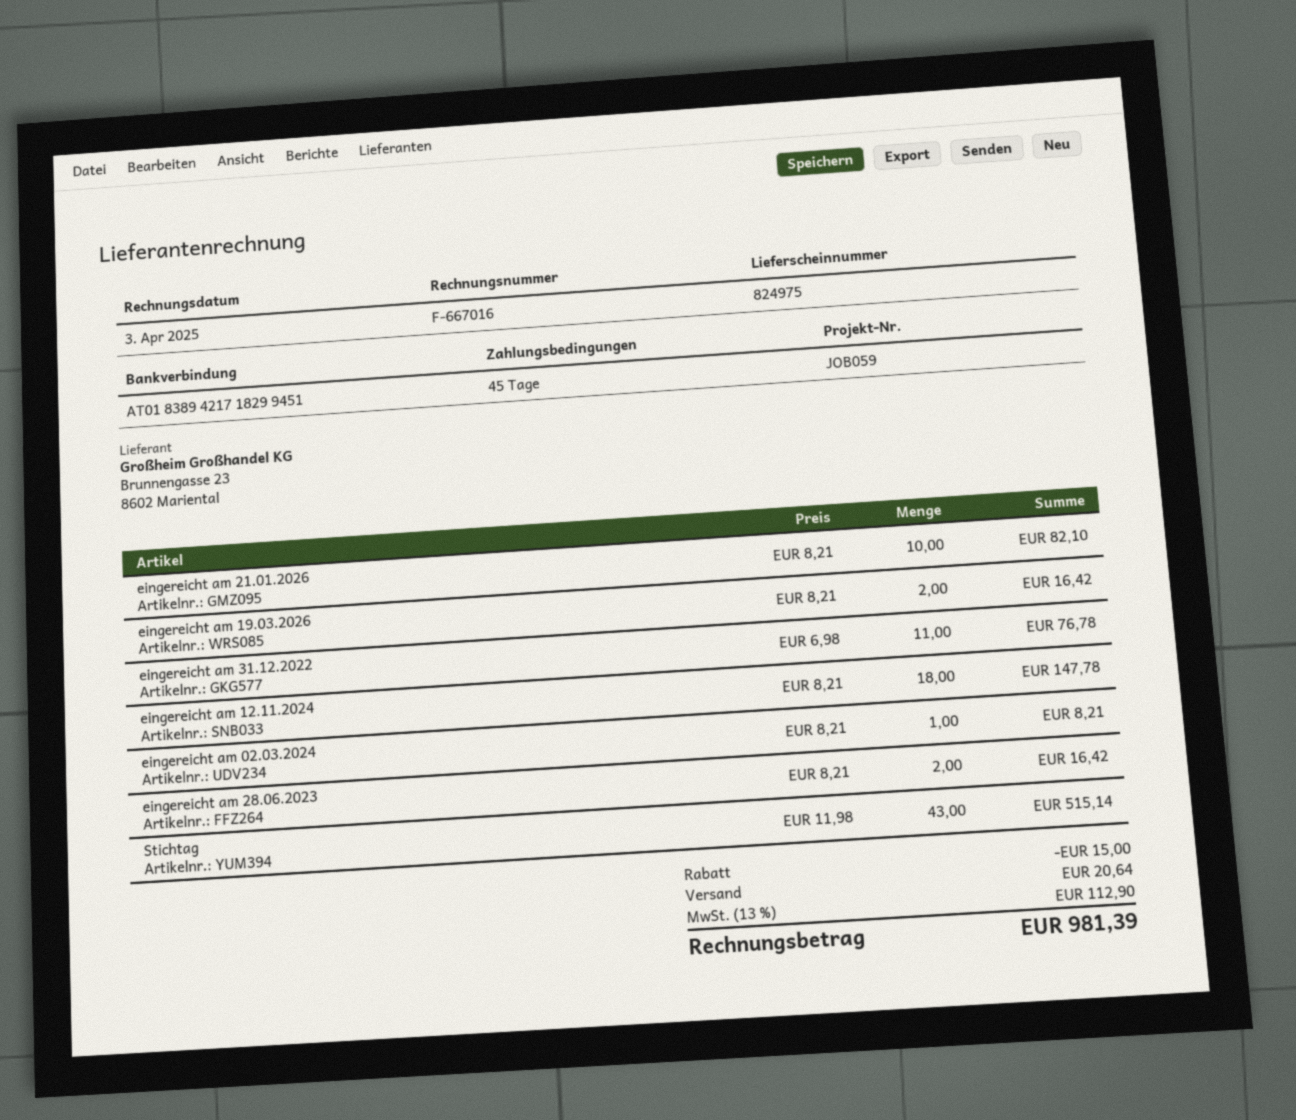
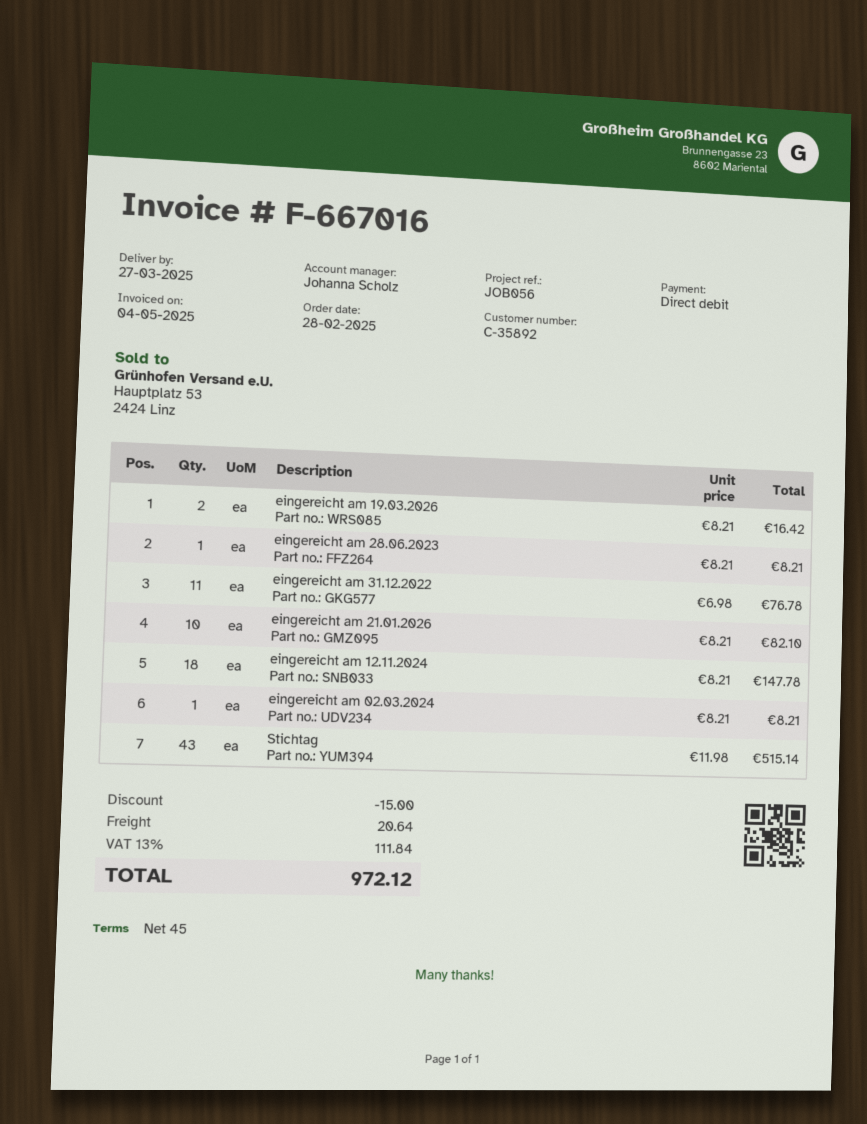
invoice date: 2025-04-03 -> 2025-05-04
reference: JOB059 -> JOB056
eingereicht am 28.06.2023: 2 x 8.21 = 16.42 -> 1 x 8.21 = 8.21
tax: 13% = 112.90 -> 13% = 111.84
total: 981.39 -> 972.12

